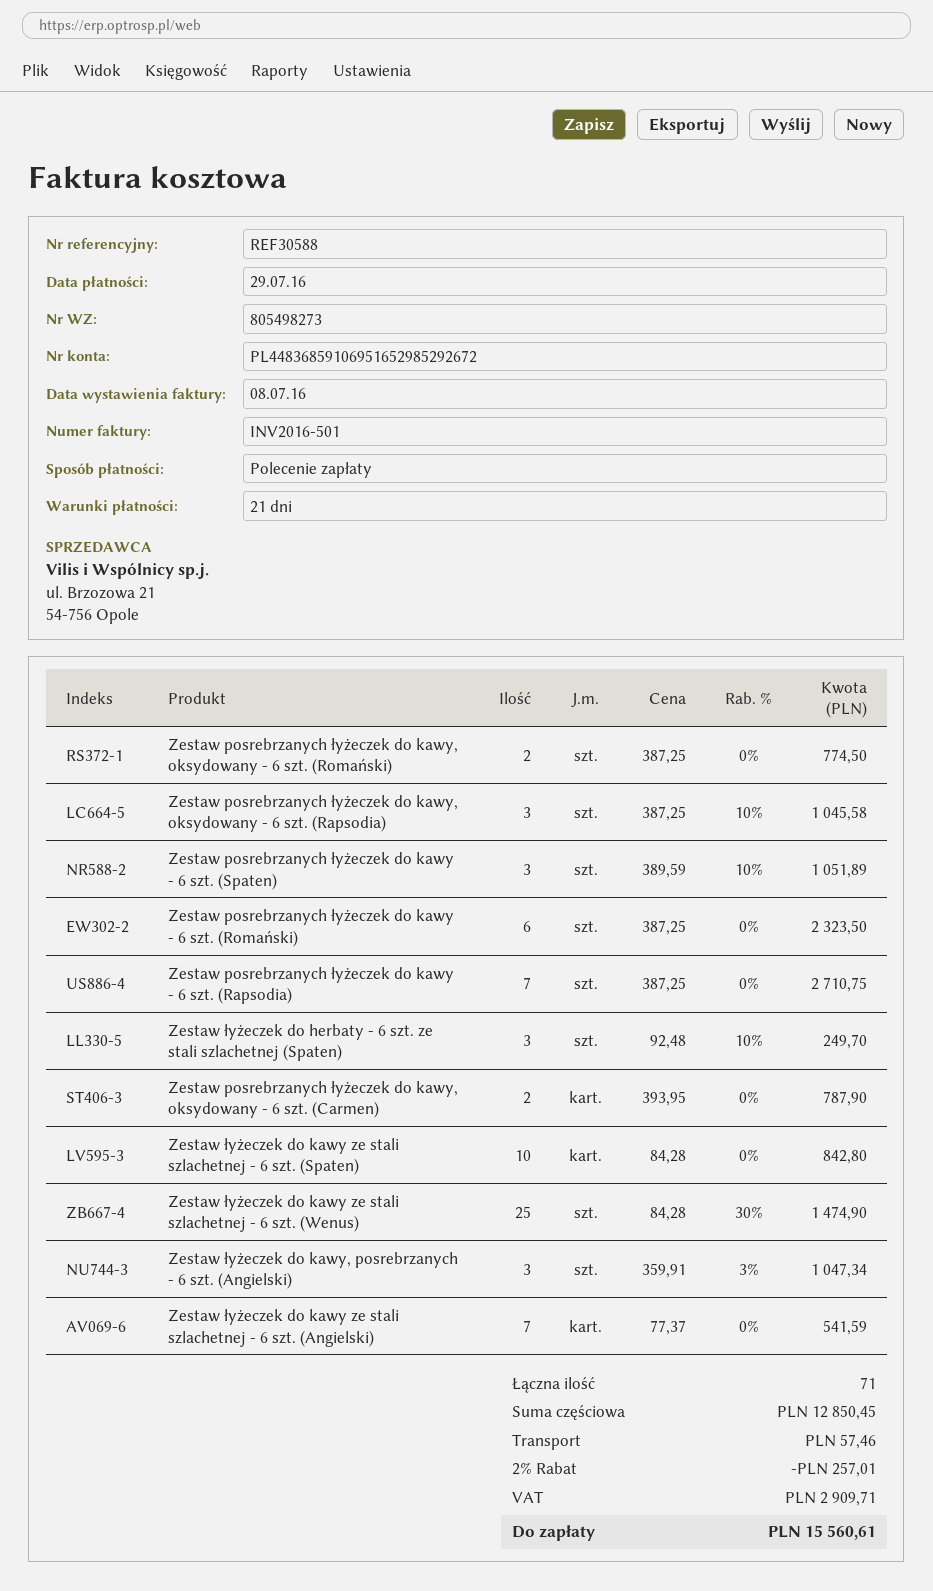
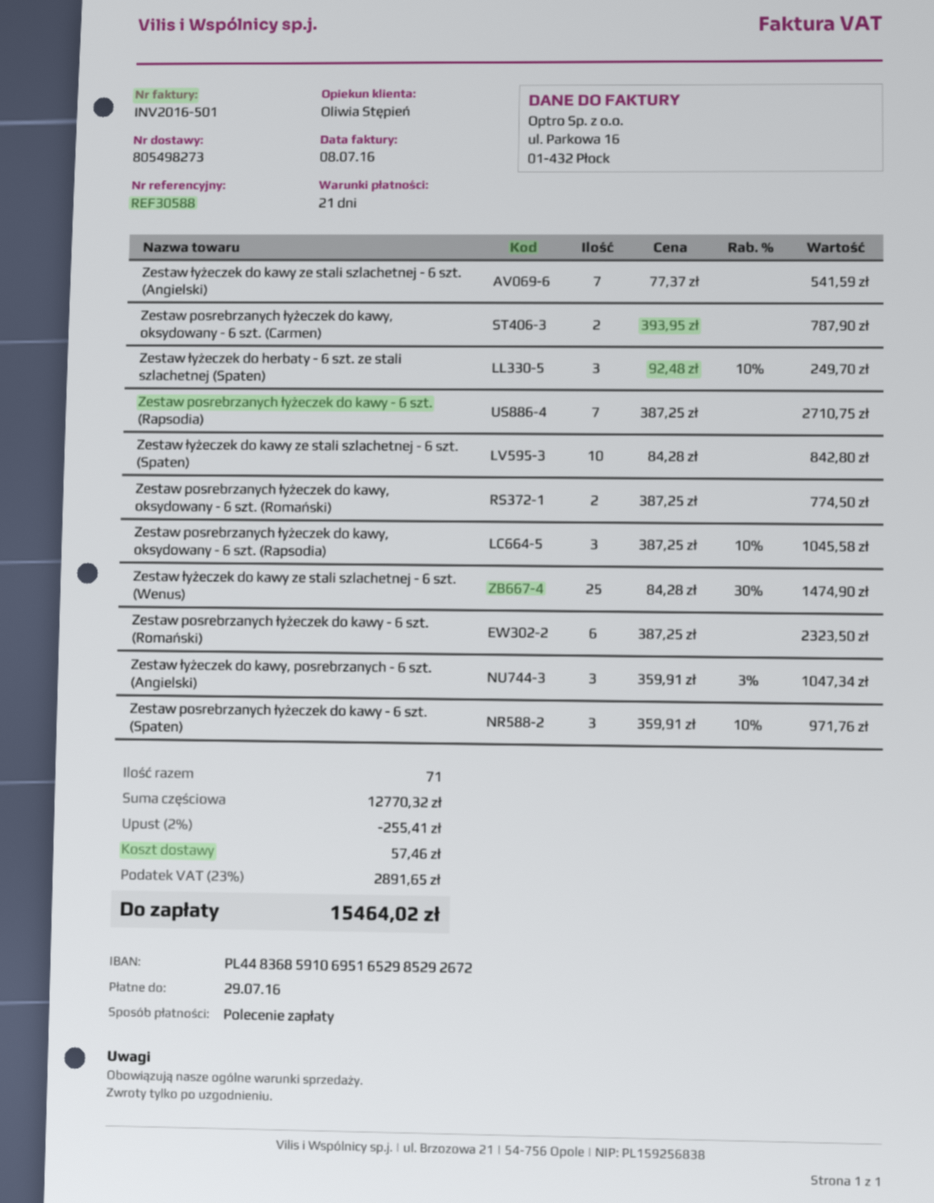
Zestaw posrebrzanych łyżeczek do kawy - 6 szt. (Spaten): 3 x 389.59 - 10% = 1051.89 -> 3 x 359.91 - 10% = 971.76
subtotal: 12850.45 -> 12770.32
discount: 2% = 257.01 -> 2% = 255.41
tax: 2909.71 -> 2891.65
total: 15560.61 -> 15464.02

